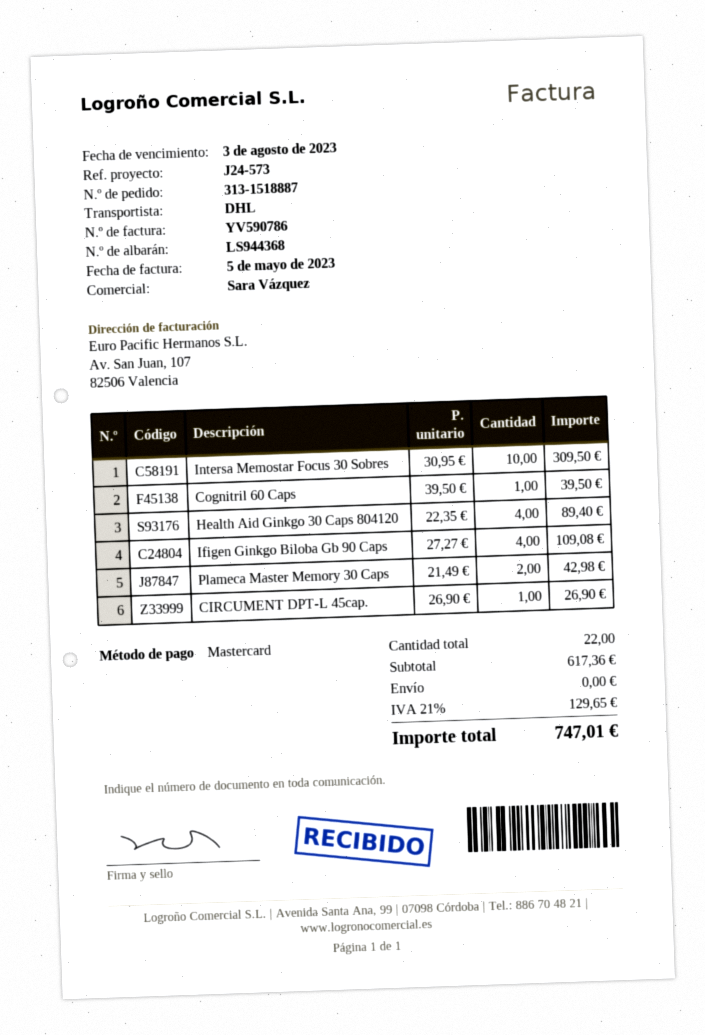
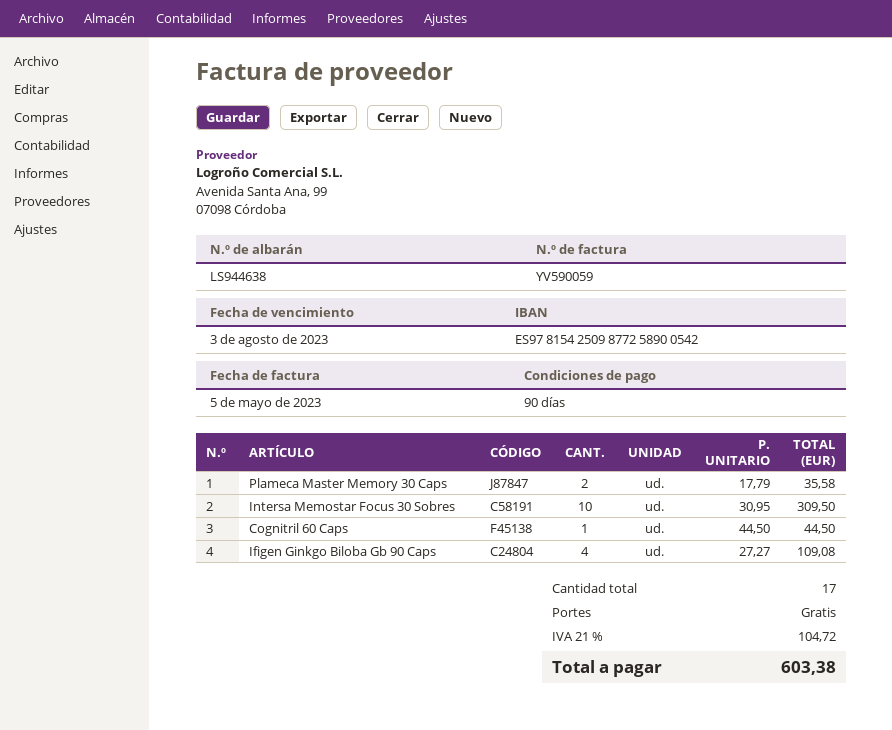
delivery note number: LS944368 -> LS944638
invoice number: YV590786 -> YV590059
Cognitril 60 Caps: 1 x 39.50 = 39.50 -> 1 x 44.50 = 44.50
Health Aid Ginkgo 30 Caps 804120: 4 x 22.35 = 89.40 -> none
Plameca Master Memory 30 Caps: 2 x 21.49 = 42.98 -> 2 x 17.79 = 35.58
CIRCUMENT DPT-L 45cap.: 1 x 26.90 = 26.90 -> none
total quantity: 22 -> 17
tax: 21% = 129.65 -> 21% = 104.72
total: 747.01 -> 603.38

